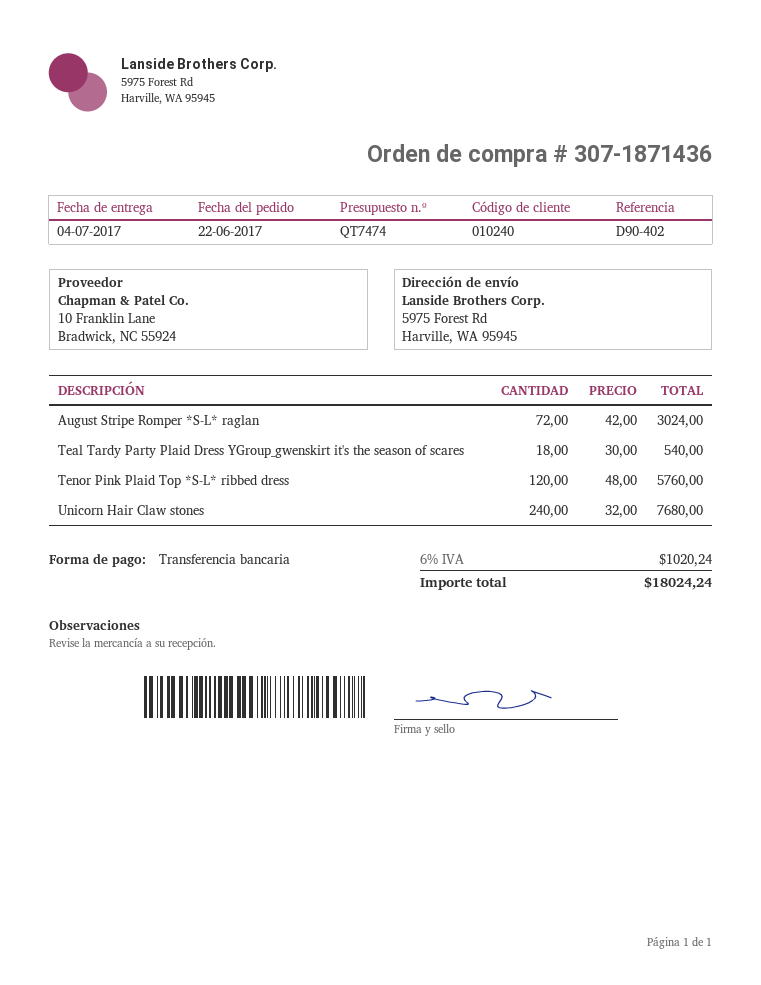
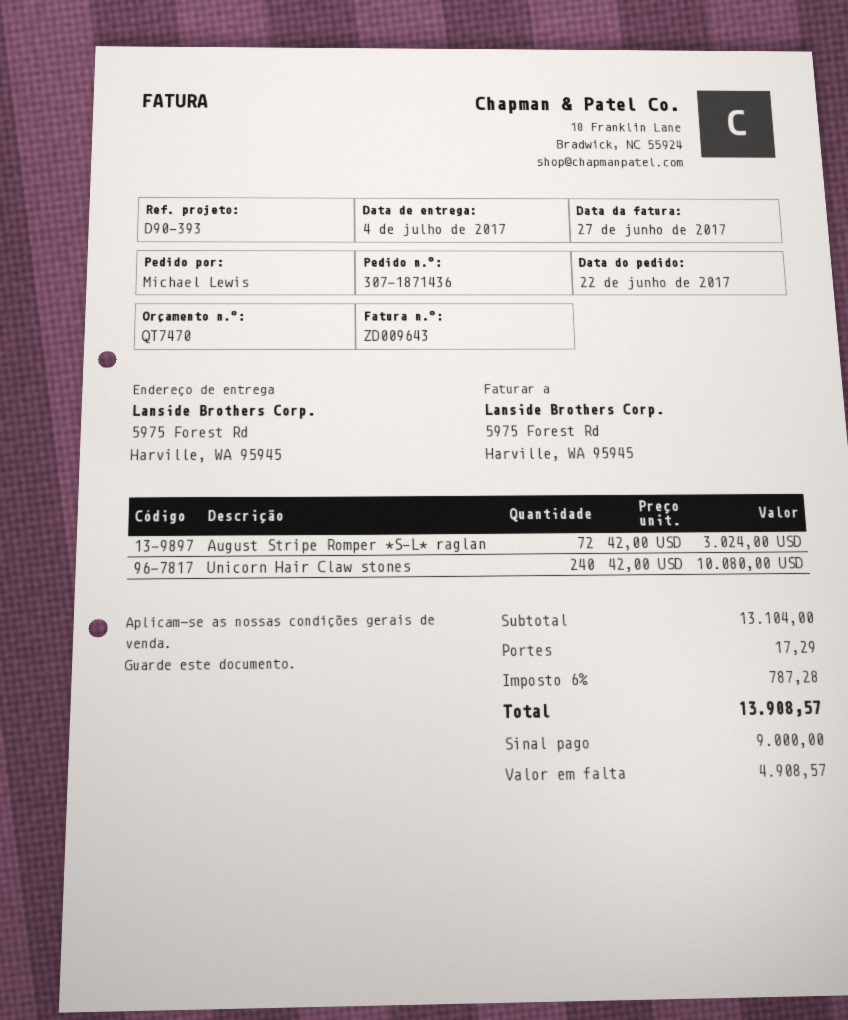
quote number: QT7474 -> QT7470
reference: D90-402 -> D90-393
Teal Tardy Party Plaid Dress YGroup_gwenskirt it's the season of scares: 18 x 30.00 = 540.00 -> none
Tenor Pink Plaid Top *S-L* ribbed dress: 120 x 48.00 = 5760.00 -> none
Unicorn Hair Claw stones: 240 x 32.00 = 7680.00 -> 240 x 42.00 = 10080.00
shipping: none -> 17.29
tax: 6% = 1020.24 -> 6% = 787.28
total: 18024.24 -> 13908.57

